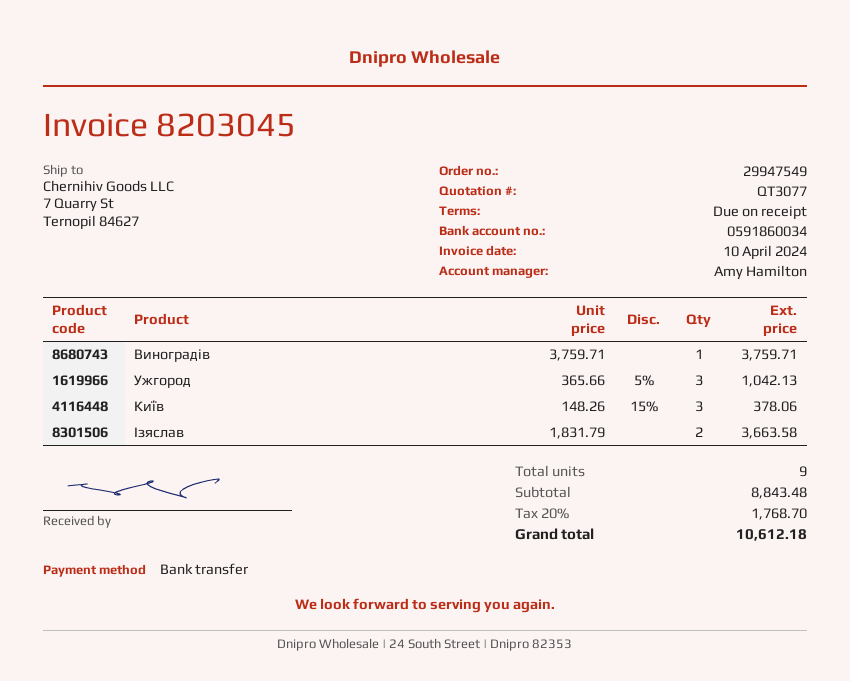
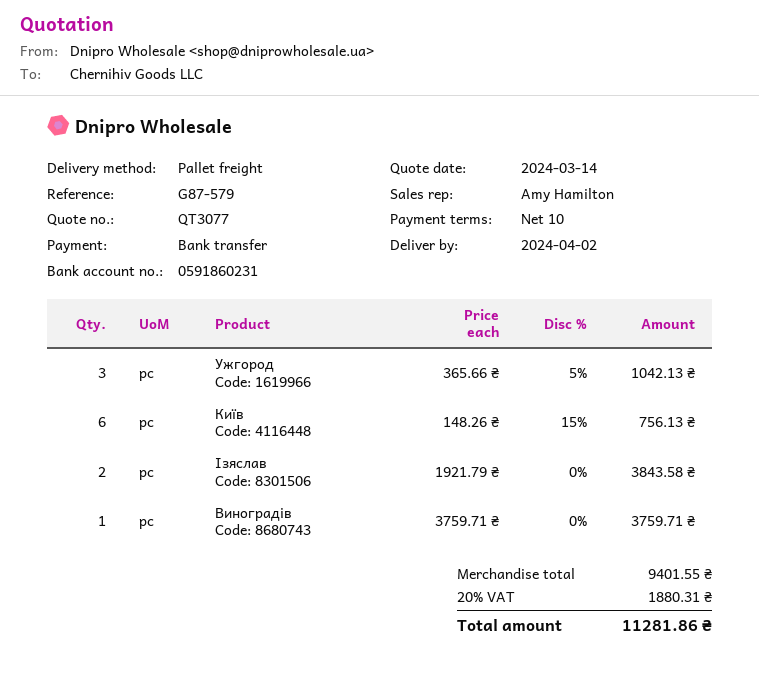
payment terms: on receipt -> 10 days
bank account: 0591860034 -> 0591860231
Київ: 3 x 148.26 - 15% = 378.06 -> 6 x 148.26 - 15% = 756.13
Ізяслав: 2 x 1831.79 = 3663.58 -> 2 x 1921.79 = 3843.58
subtotal: 8843.48 -> 9401.55
tax: 20% = 1768.70 -> 20% = 1880.31
total: 10612.18 -> 11281.86

